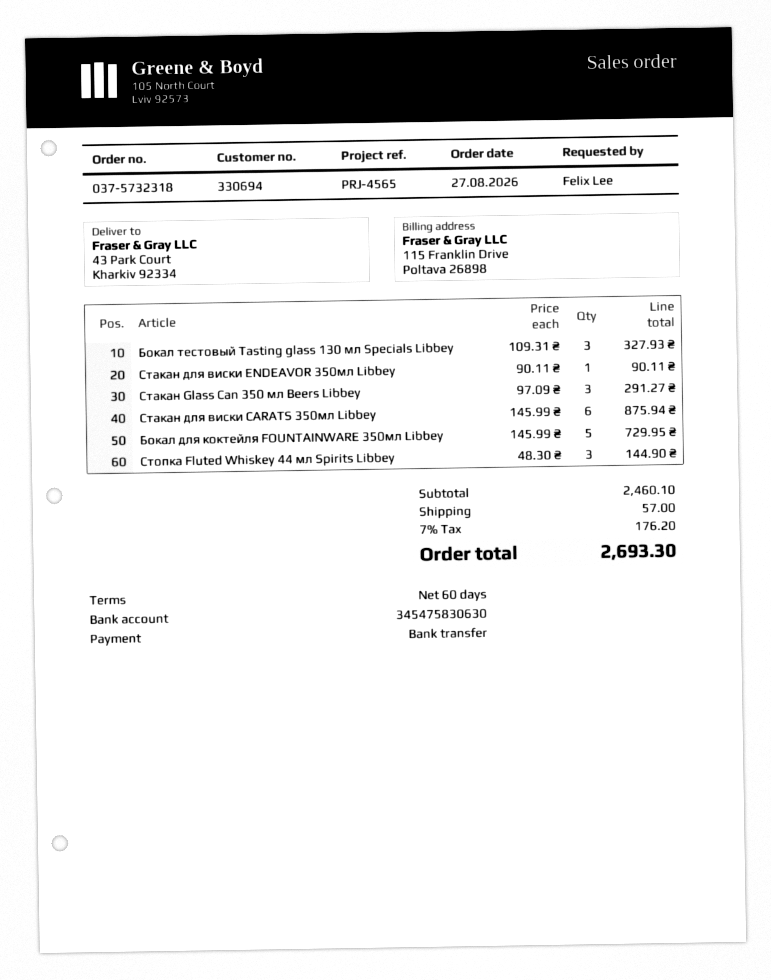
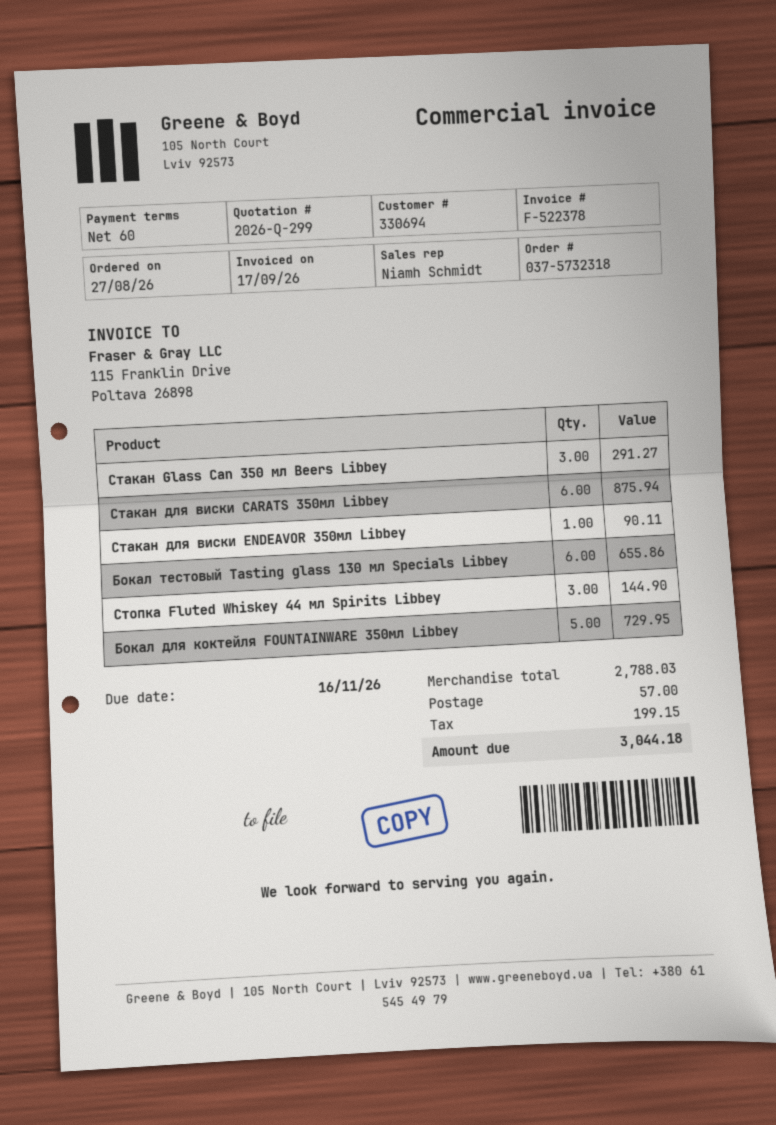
Бокал тестовый Tasting glass 130 мл Specials Libbey: 3 for 327.93 -> 6 for 655.86
subtotal: 2460.10 -> 2788.03
tax: 176.20 -> 199.15
total: 2693.30 -> 3044.18

